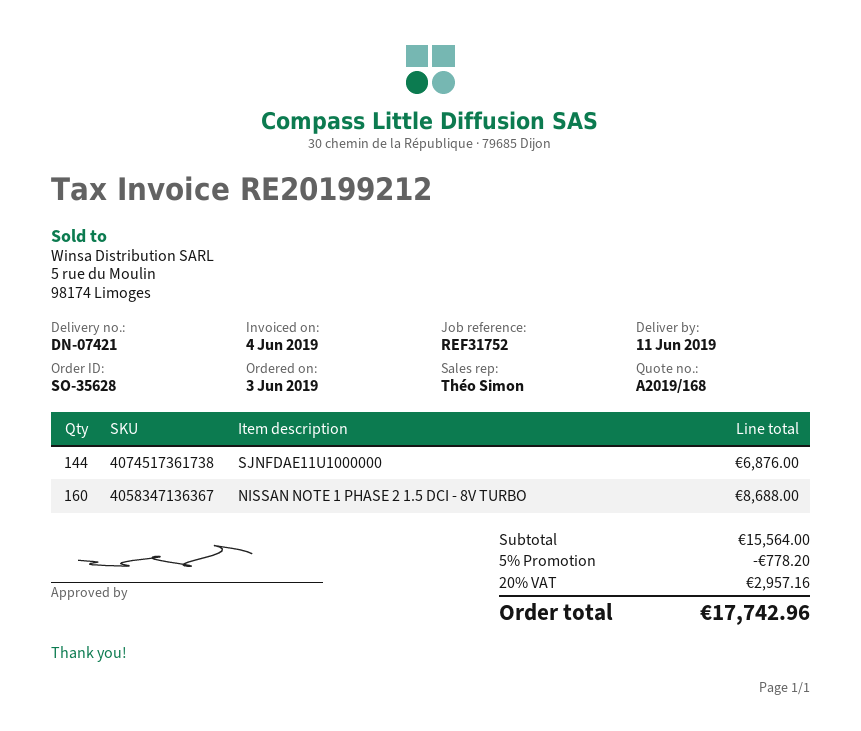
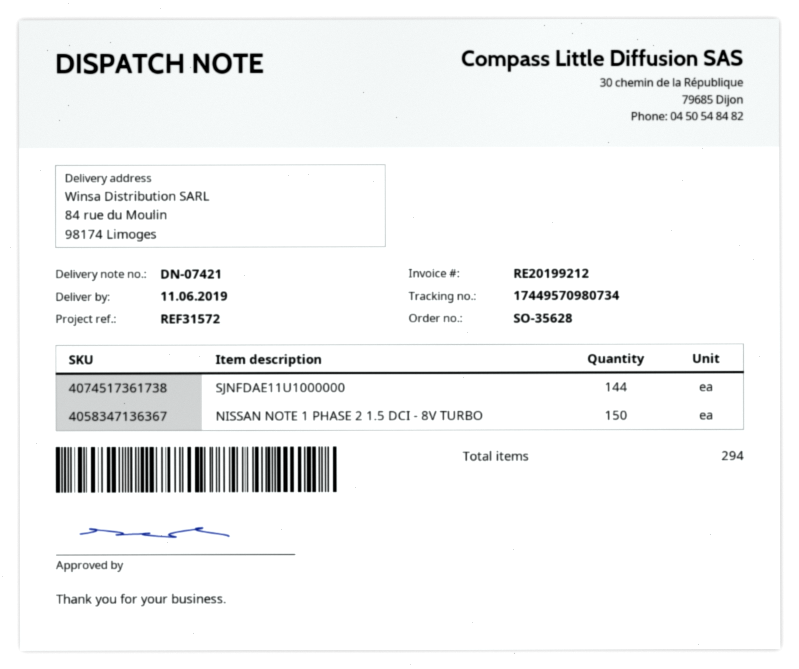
reference: REF31752 -> REF31572
NISSAN NOTE 1 PHASE 2 1.5 DCI - 8V TURBO: 160 -> 150

